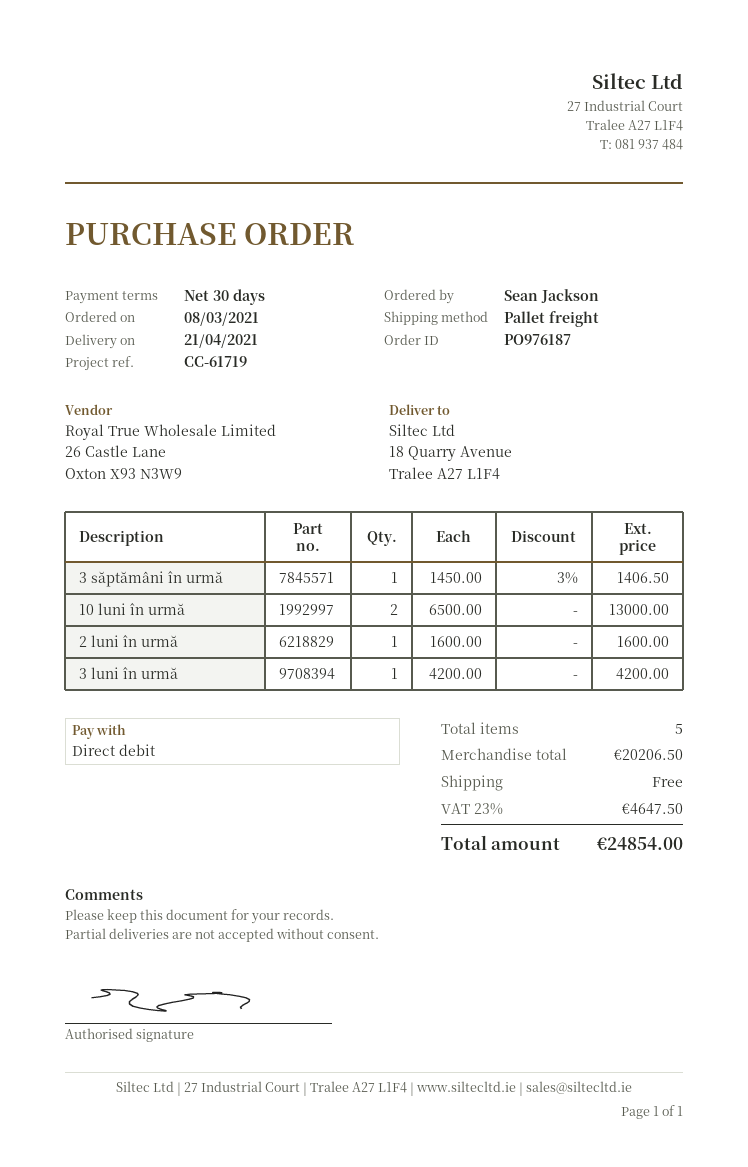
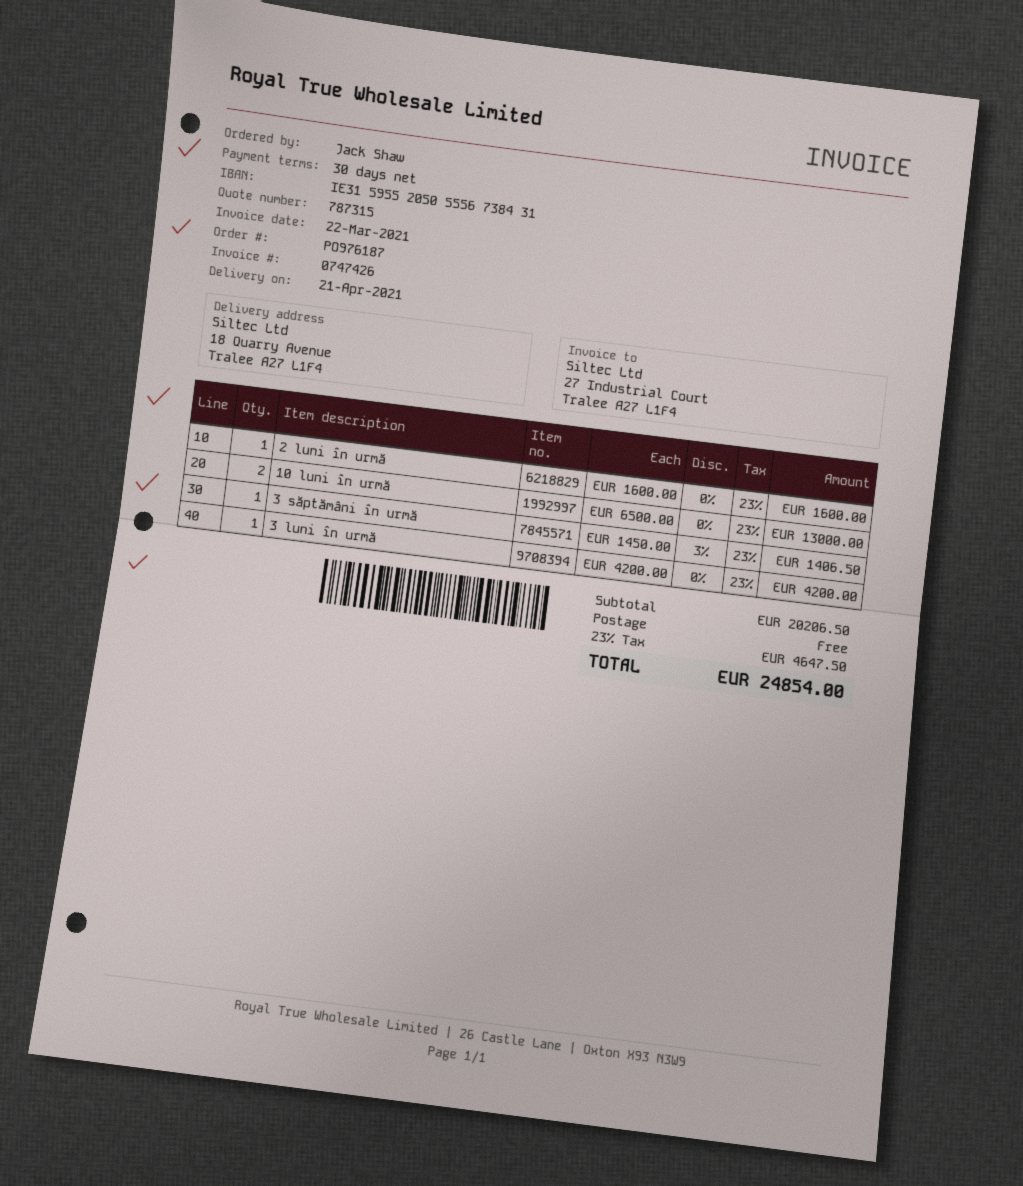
ordered by: Sean Jackson -> Jack Shaw

